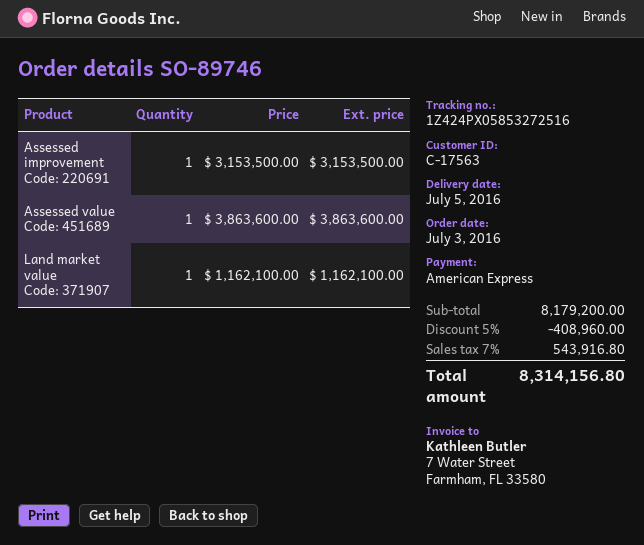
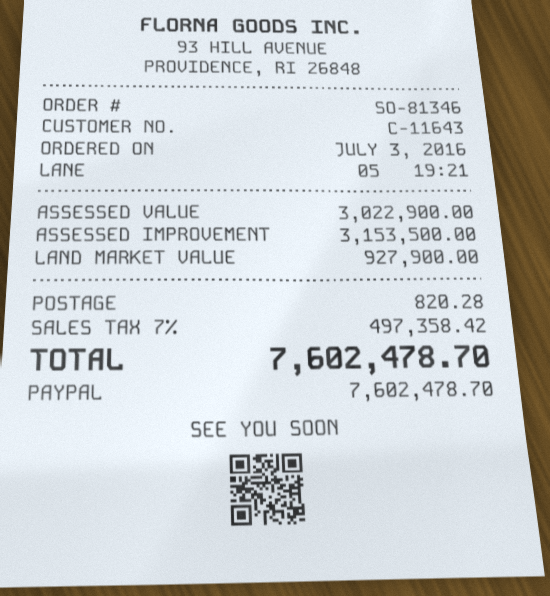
order number: SO-89746 -> SO-81346
customer number: C-17563 -> C-11643
payment method: American Express -> PayPal
Assessed value: 1 x 3863600.00 = 3863600.00 -> 1 x 3022900.00 = 3022900.00
Land market value: 1 x 1162100.00 = 1162100.00 -> 1 x 927900.00 = 927900.00
discount: 5% = 408960.00 -> none
shipping: none -> 820.28
tax: 7% = 543916.80 -> 7% = 497358.42
total: 8314156.80 -> 7602478.70

